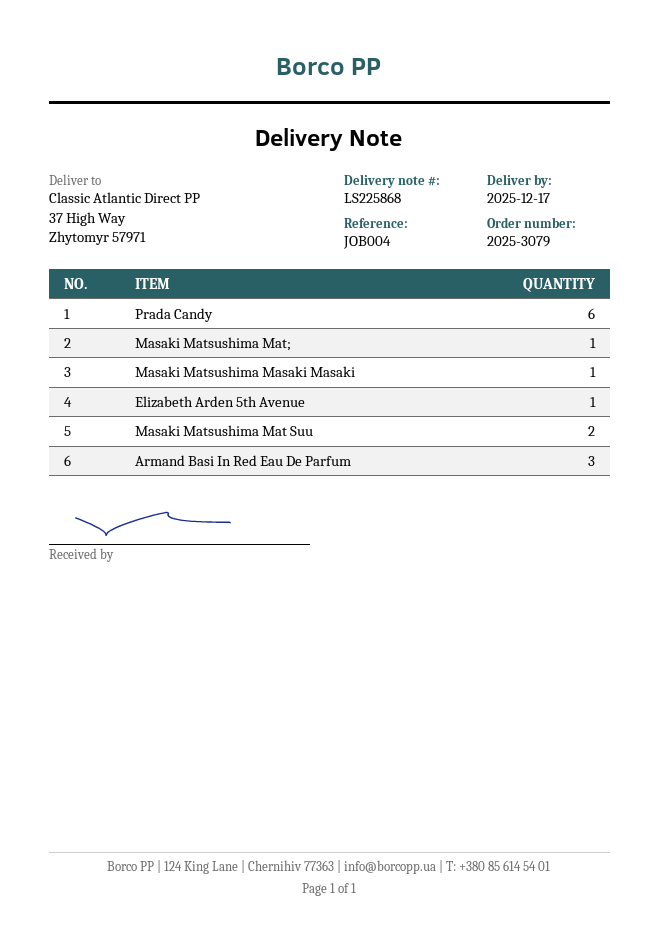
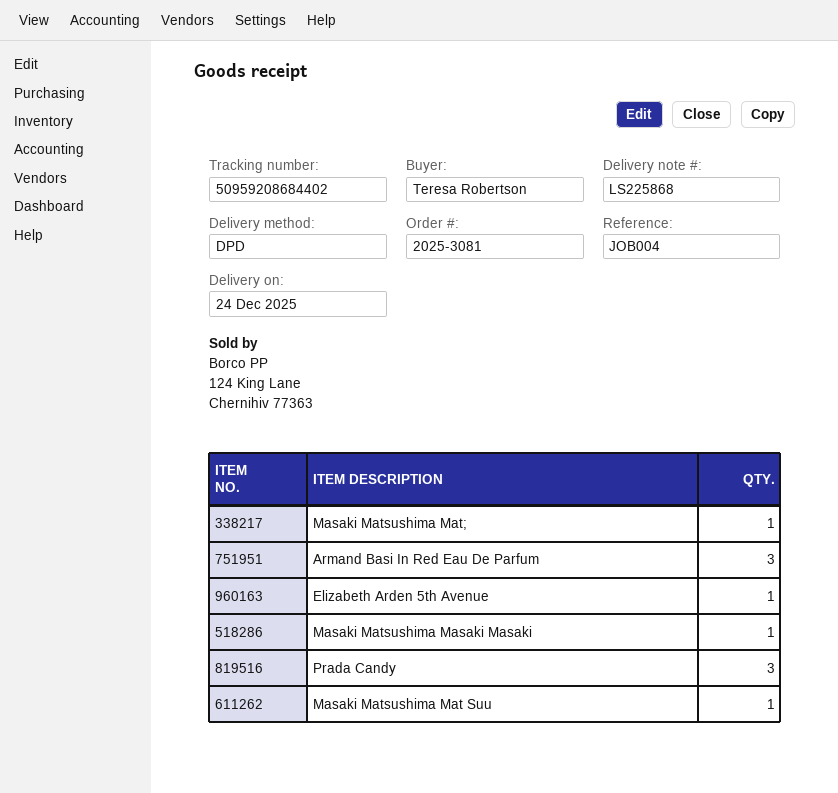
order number: 2025-3079 -> 2025-3081
delivery date: 2025-12-17 -> 2025-12-24
Prada Candy: 6 -> 3
Masaki Matsushima Mat Suu: 2 -> 1

